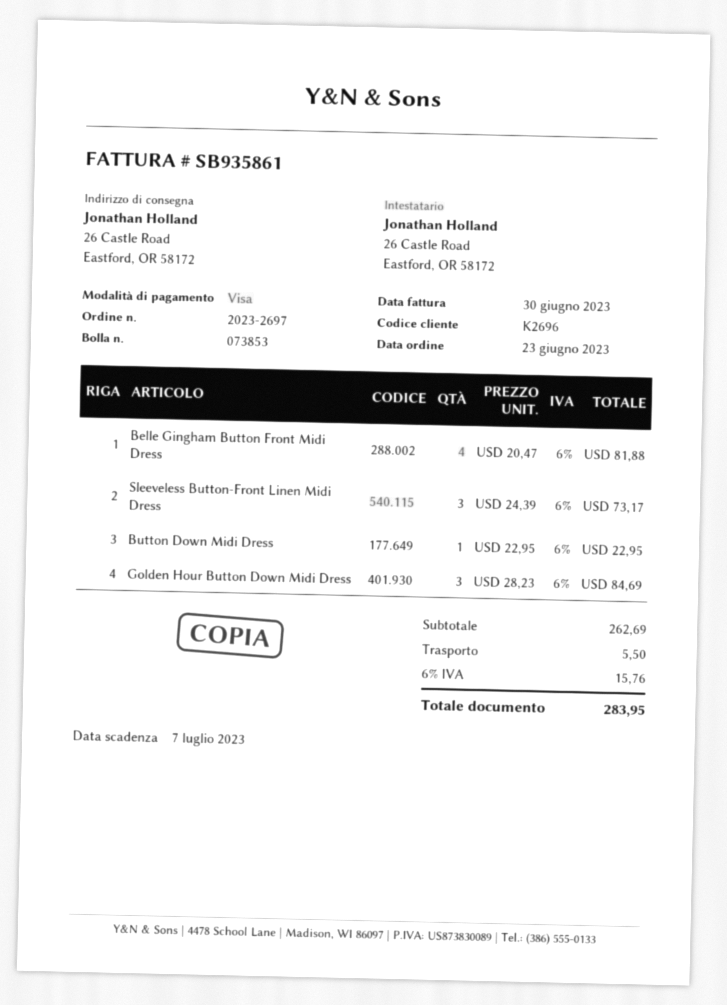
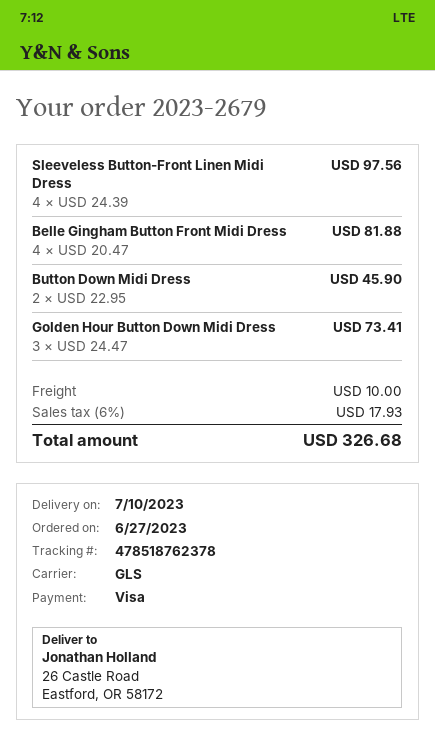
order number: 2023-2697 -> 2023-2679
order date: 2023-06-23 -> 2023-06-27
Sleeveless Button-Front Linen Midi Dress: 3 x 24.39 = 73.17 -> 4 x 24.39 = 97.56
Button Down Midi Dress: 1 x 22.95 = 22.95 -> 2 x 22.95 = 45.90
Golden Hour Button Down Midi Dress: 3 x 28.23 = 84.69 -> 3 x 24.47 = 73.41
shipping: 5.50 -> 10.00
tax: 6% = 15.76 -> 6% = 17.93
total: 283.95 -> 326.68

